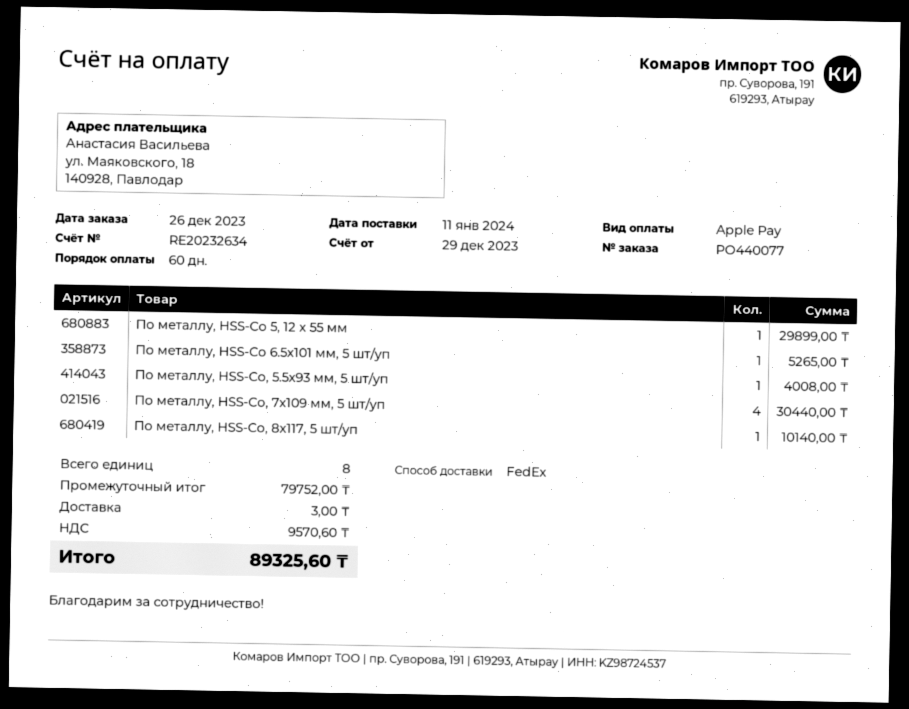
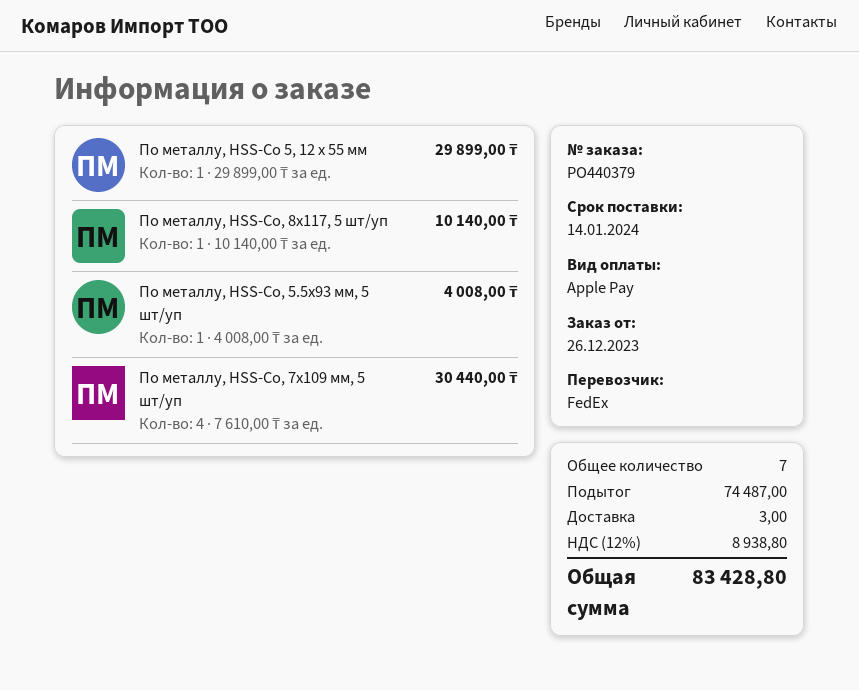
order number: PO440077 -> PO440379
delivery date: 2024-01-11 -> 2024-01-14
По металлу, HSS-Co 6.5x101 мм, 5 шт/уп: 1 for 5265.00 -> none
total quantity: 8 -> 7
subtotal: 79752.00 -> 74487.00
tax: 9570.60 -> 8938.80
total: 89325.60 -> 83428.80

